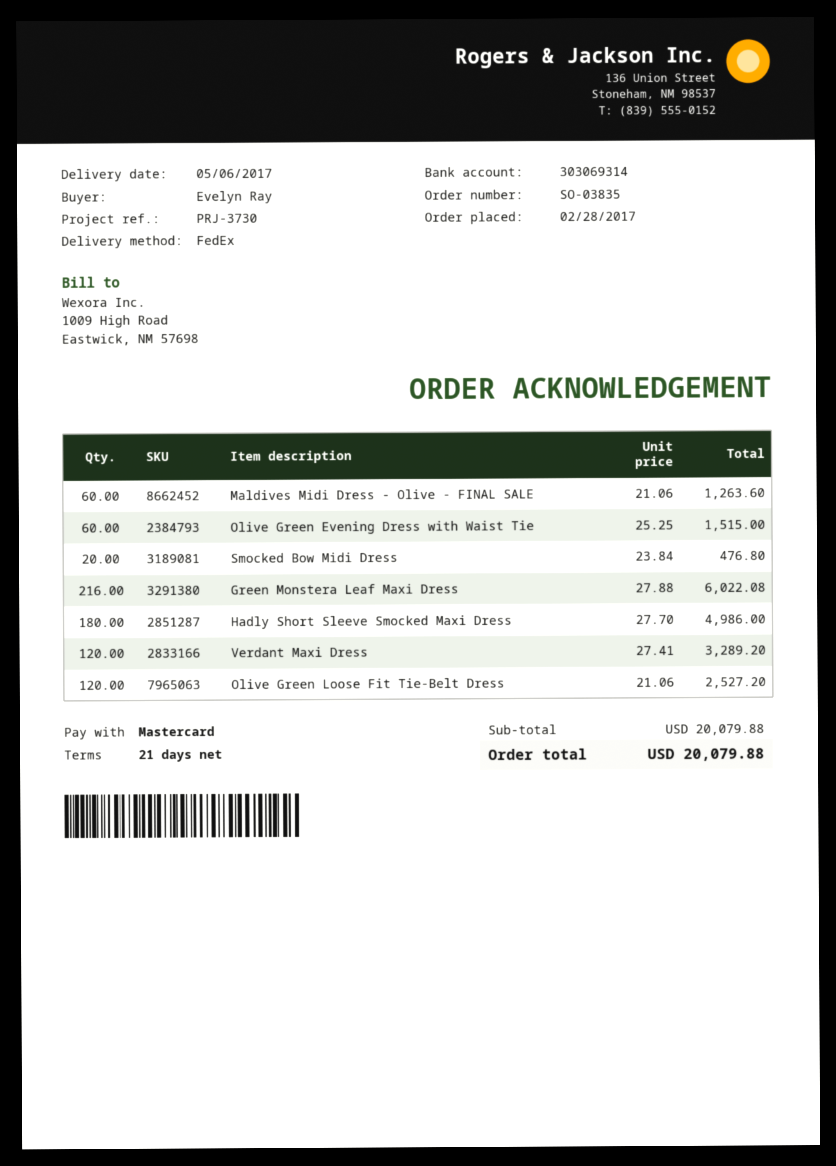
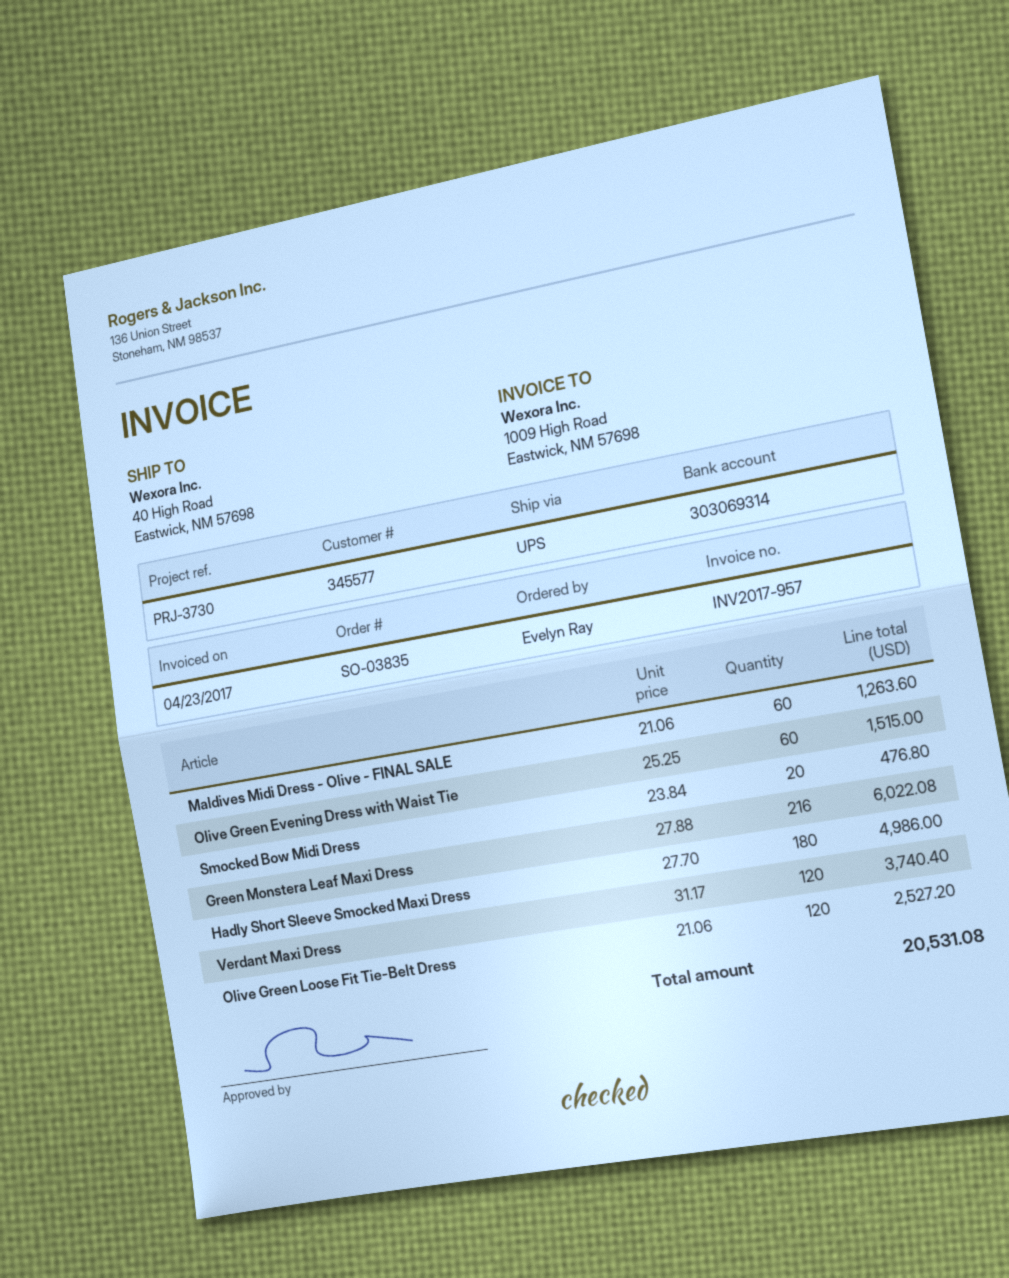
shipping method: FedEx -> UPS
Verdant Maxi Dress: 120 x 27.41 = 3289.20 -> 120 x 31.17 = 3740.40
total: 20079.88 -> 20531.08

